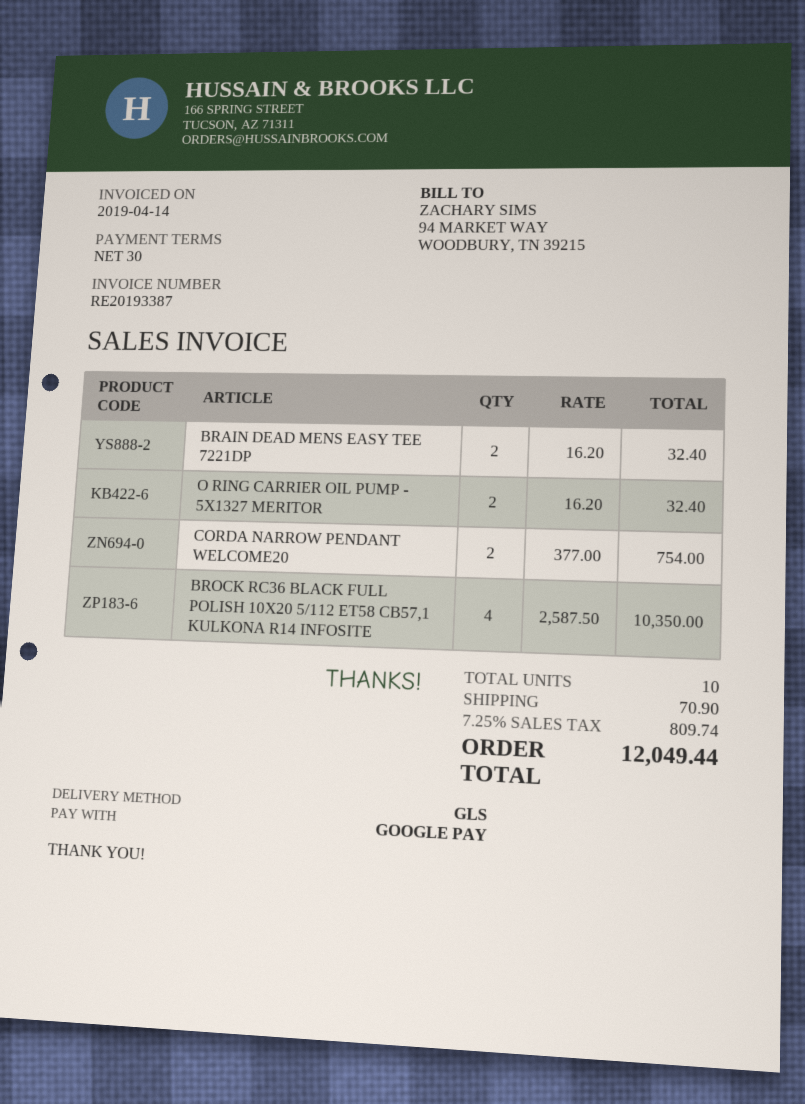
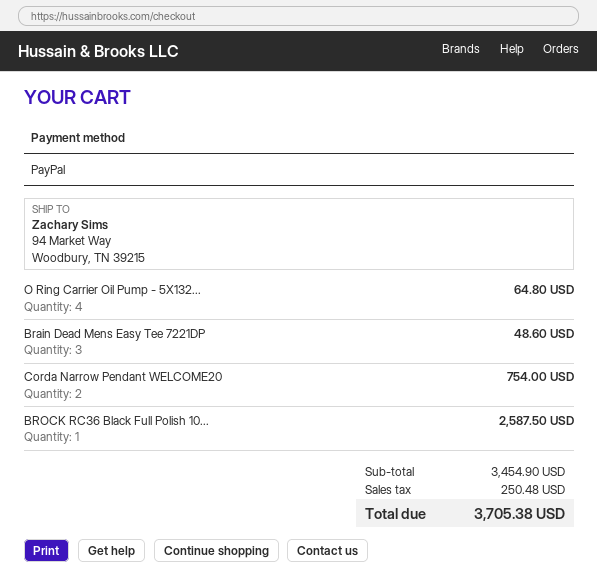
payment method: Google Pay -> PayPal
BRAIN DEAD MENS EASY TEE 7221DP: 2 for 32.40 -> 3 for 48.60
O RING CARRIER OIL PUMP - 5X1327 MERITOR: 2 for 32.40 -> 4 for 64.80
BROCK RC36 BLACK FULL POLISH 10X20 5/112 ET58 CB57,1 KULKONA R14 INFOSITE: 4 for 10350.00 -> 1 for 2587.50
shipping: 70.90 -> none
tax: 809.74 -> 250.48
total: 12049.44 -> 3705.38

